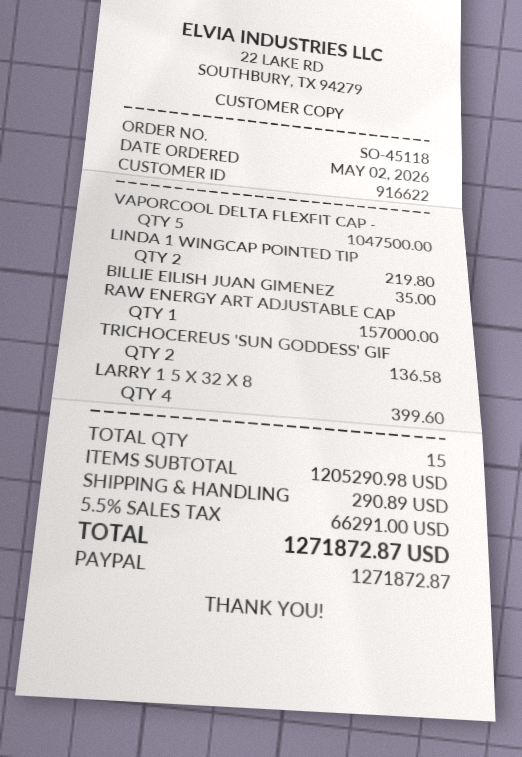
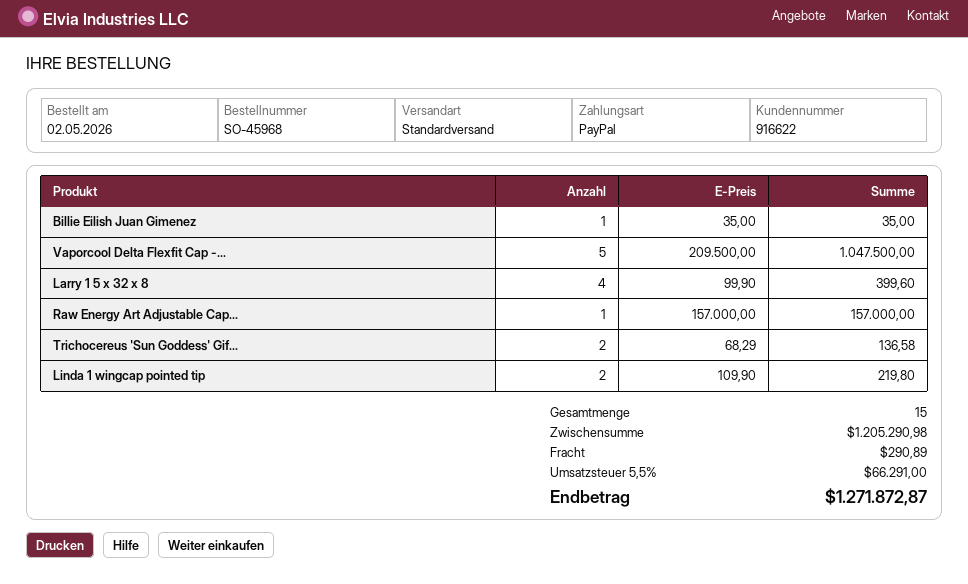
order number: SO-45118 -> SO-45968

